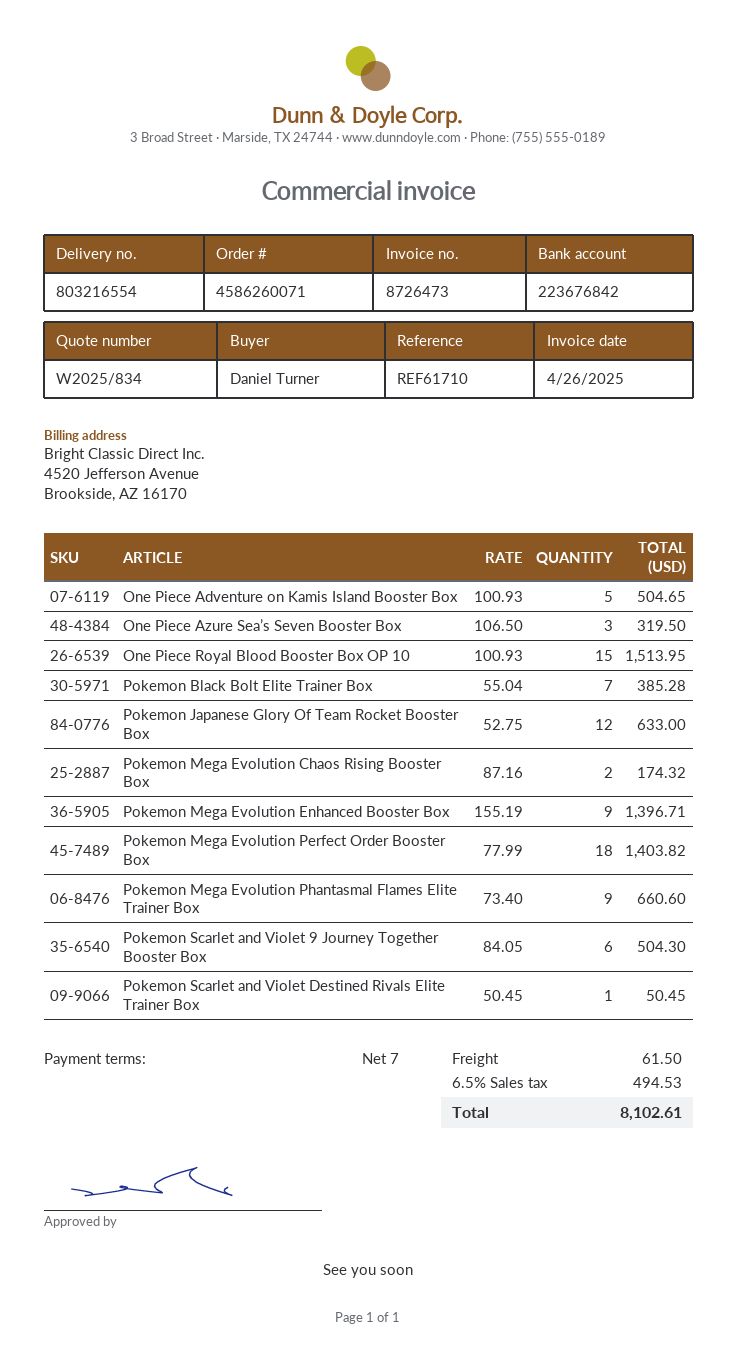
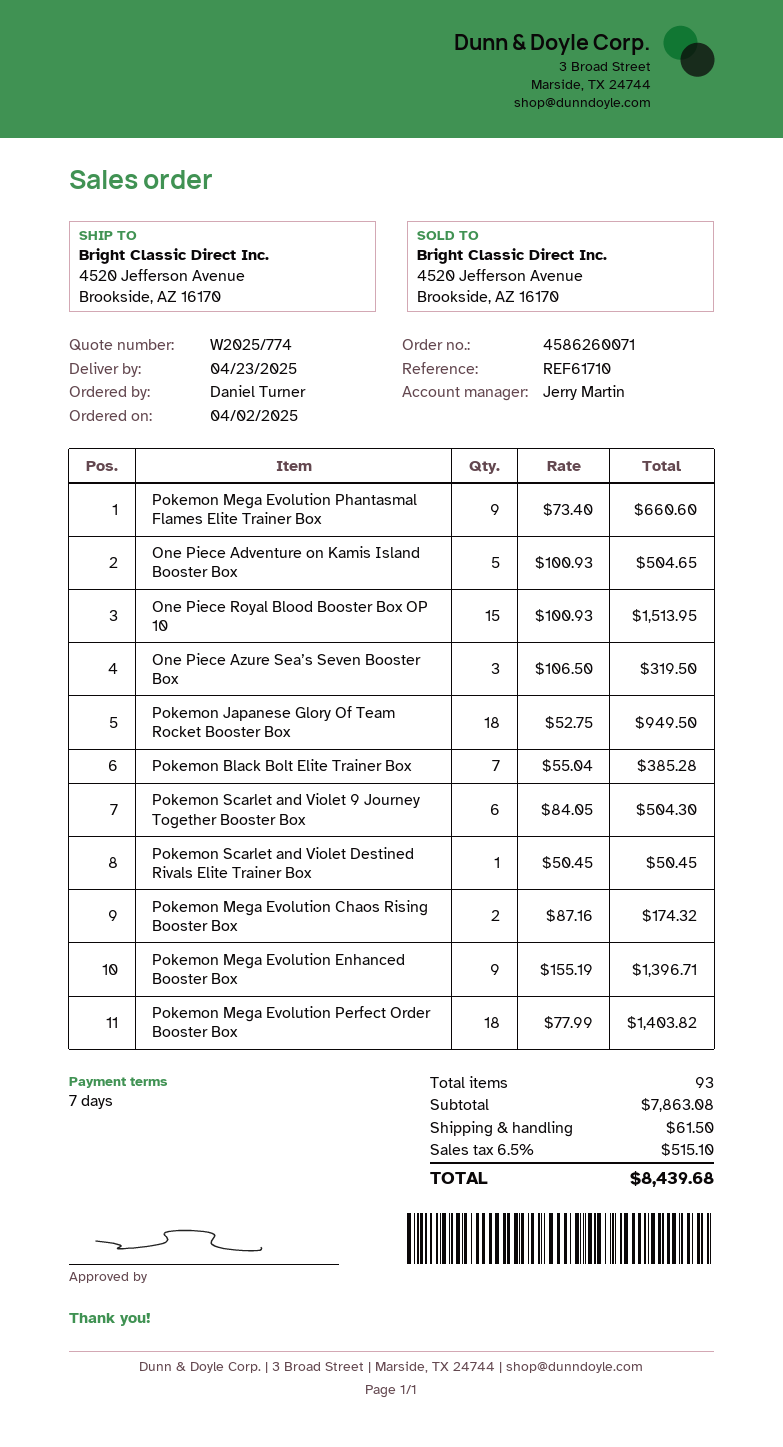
quote number: W2025/834 -> W2025/774
Pokemon Japanese Glory Of Team Rocket Booster Box: 12 x 52.75 = 633.00 -> 18 x 52.75 = 949.50
tax: 6.5% = 494.53 -> 6.5% = 515.10
total: 8102.61 -> 8439.68

